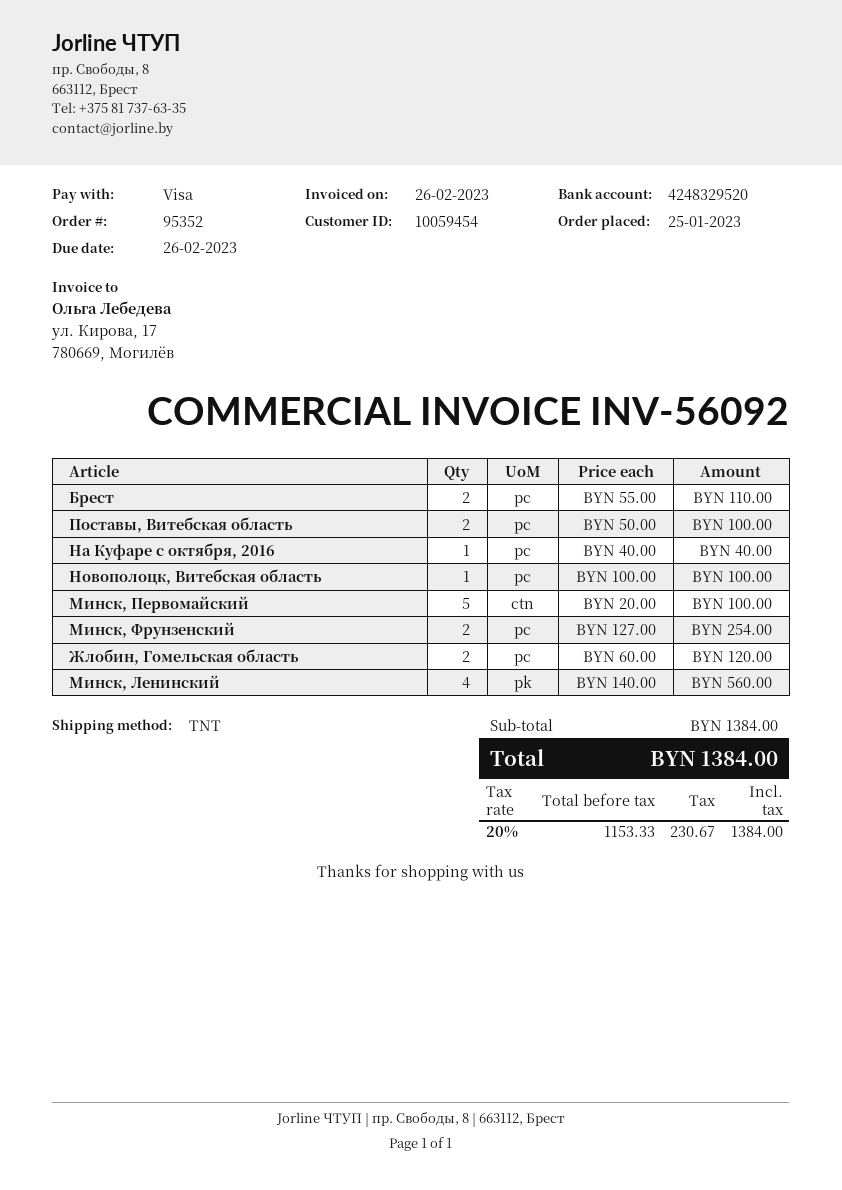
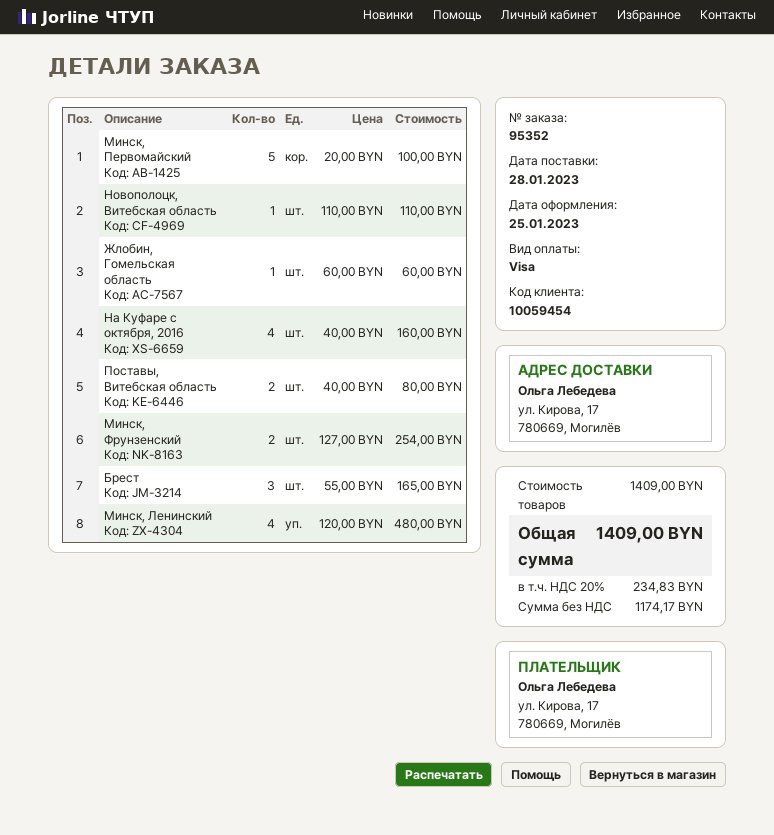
Брест: 2 x 55.00 = 110.00 -> 3 x 55.00 = 165.00
Поставы, Витебская область: 2 x 50.00 = 100.00 -> 2 x 40.00 = 80.00
На Куфаре с октября, 2016: 1 x 40.00 = 40.00 -> 4 x 40.00 = 160.00
Новополоцк, Витебская область: 1 x 100.00 = 100.00 -> 1 x 110.00 = 110.00
Жлобин, Гомельская область: 2 x 60.00 = 120.00 -> 1 x 60.00 = 60.00
Минск, Ленинский: 4 x 140.00 = 560.00 -> 4 x 120.00 = 480.00
subtotal: 1384.00 -> 1409.00
net: 1153.33 -> 1174.17
tax: 20% = 230.67 -> 20% = 234.83
total: 1384.00 -> 1409.00

